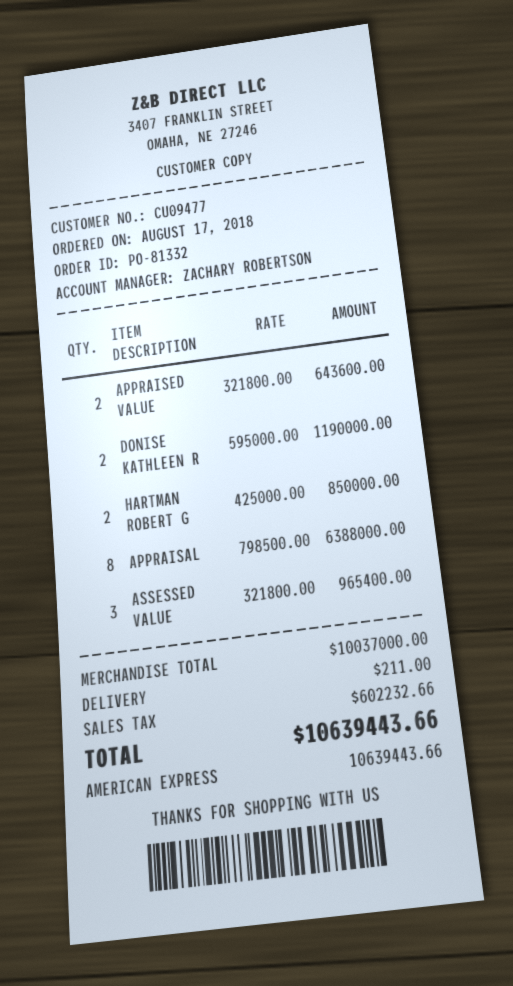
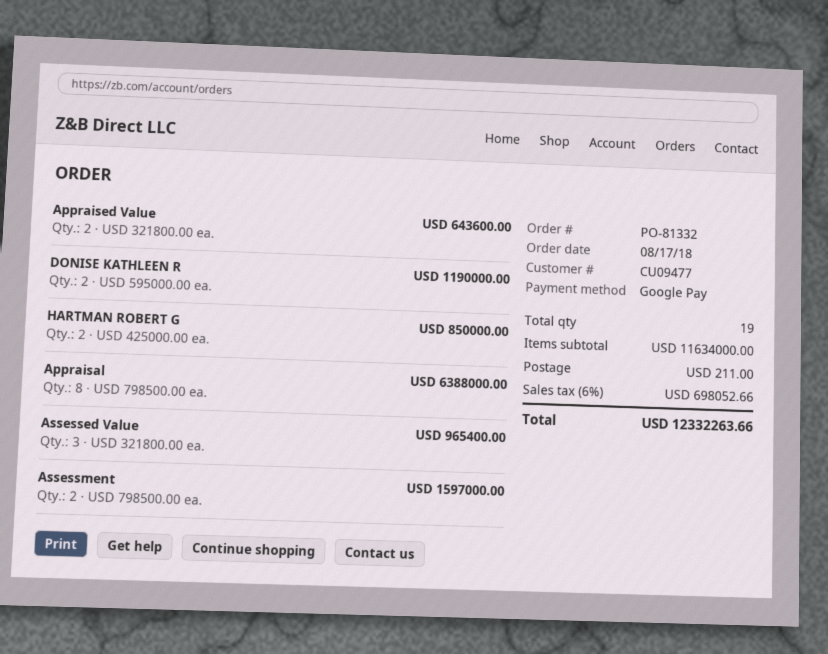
payment method: American Express -> Google Pay
Assessment: none -> 2 x 798500.00 = 1597000.00
subtotal: 10037000.00 -> 11634000.00
tax: 602232.66 -> 698052.66
total: 10639443.66 -> 12332263.66

